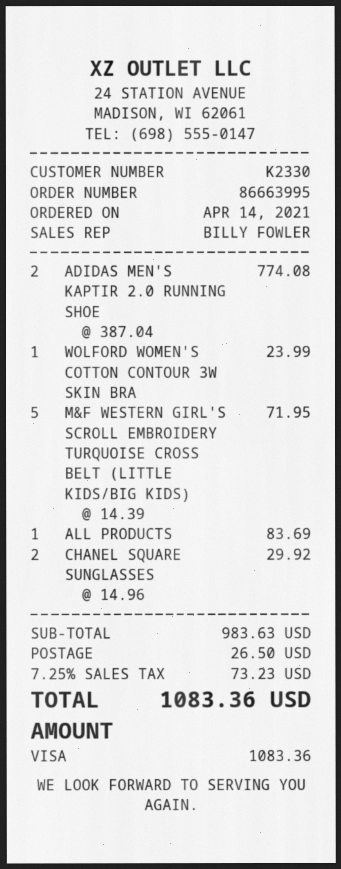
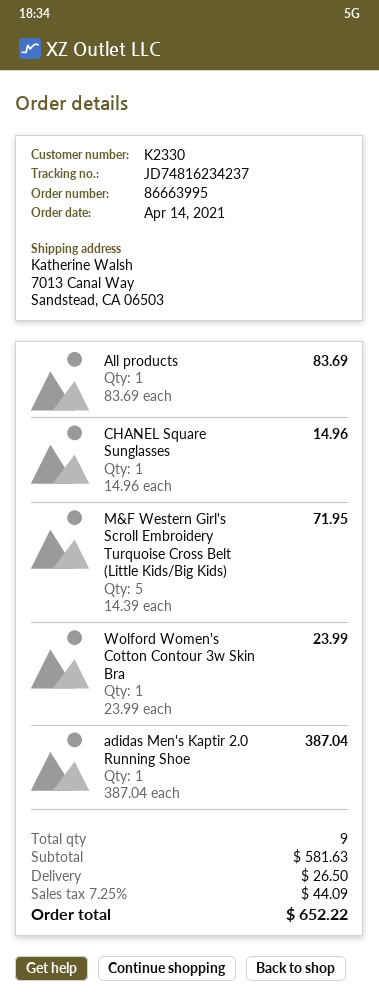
ADIDAS MEN'S KAPTIR 2.0 RUNNING SHOE: 2 x 387.04 = 774.08 -> 1 x 387.04 = 387.04
CHANEL SQUARE SUNGLASSES: 2 x 14.96 = 29.92 -> 1 x 14.96 = 14.96
subtotal: 983.63 -> 581.63
tax: 7.25% = 73.23 -> 7.25% = 44.09
total: 1083.36 -> 652.22

